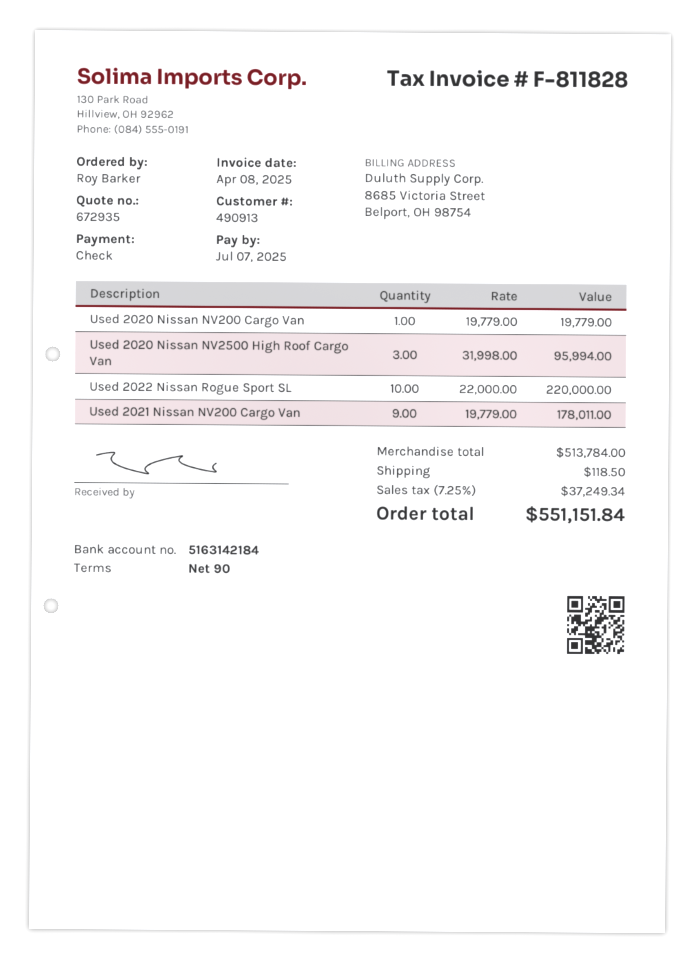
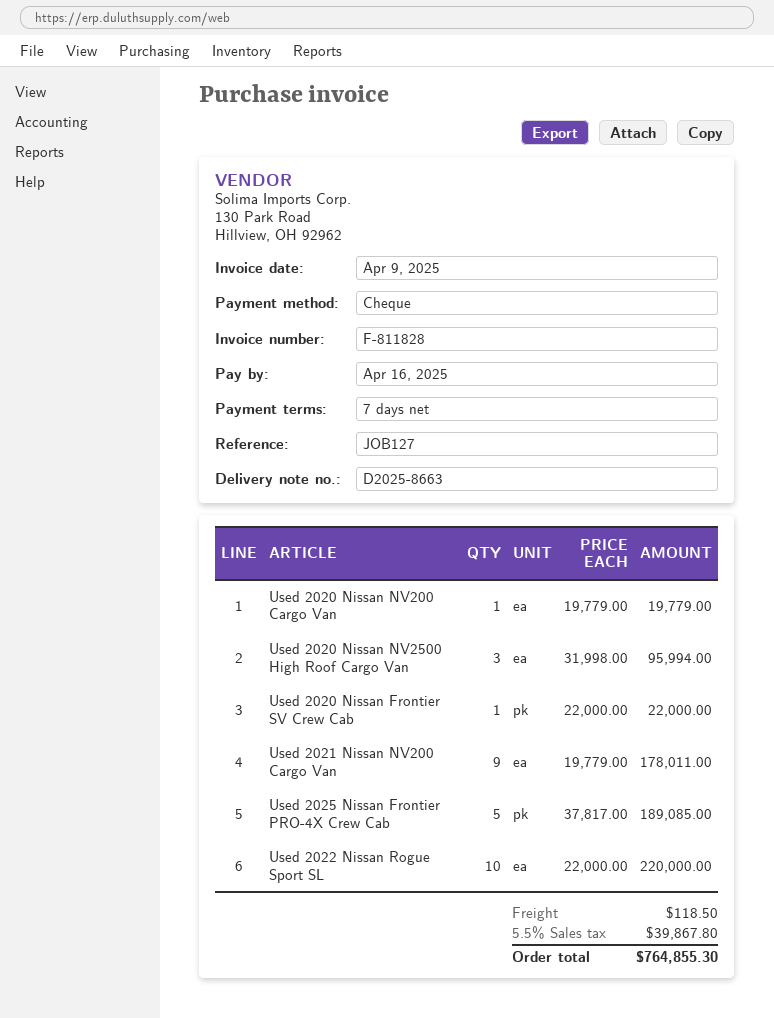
invoice date: 2025-04-08 -> 2025-04-09
payment terms: 90 days -> 7 days
due date: 2025-07-07 -> 2025-04-16
Used 2020 Nissan Frontier SV Crew Cab: none -> 1 x 22000.00 = 22000.00
Used 2025 Nissan Frontier PRO-4X Crew Cab: none -> 5 x 37817.00 = 189085.00
tax: 7.25% = 37249.34 -> 5.5% = 39867.80
total: 551151.84 -> 764855.30

